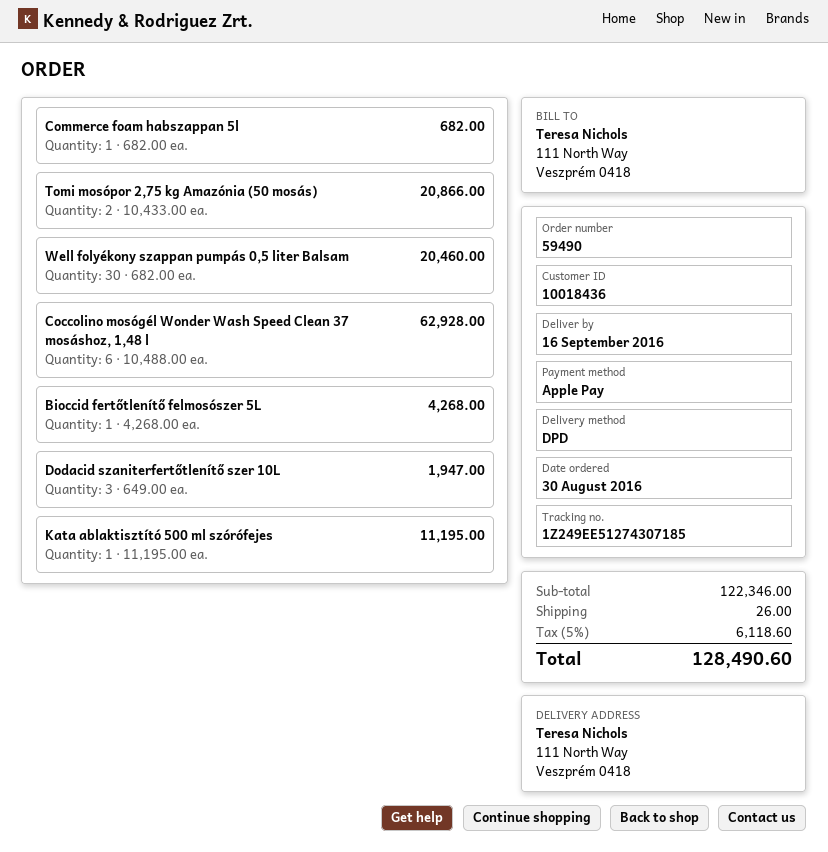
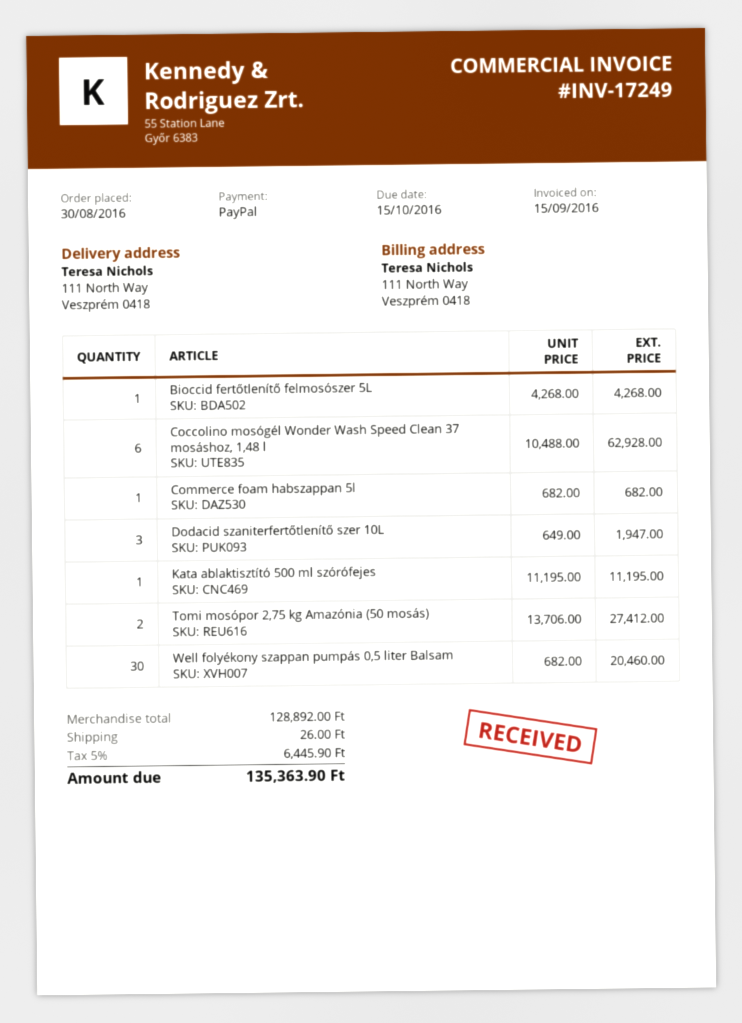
payment method: Apple Pay -> PayPal
Tomi mosópor 2,75 kg Amazónia (50 mosás): 2 x 10433.00 = 20866.00 -> 2 x 13706.00 = 27412.00
subtotal: 122346.00 -> 128892.00
tax: 5% = 6118.60 -> 5% = 6445.90
total: 128490.60 -> 135363.90

